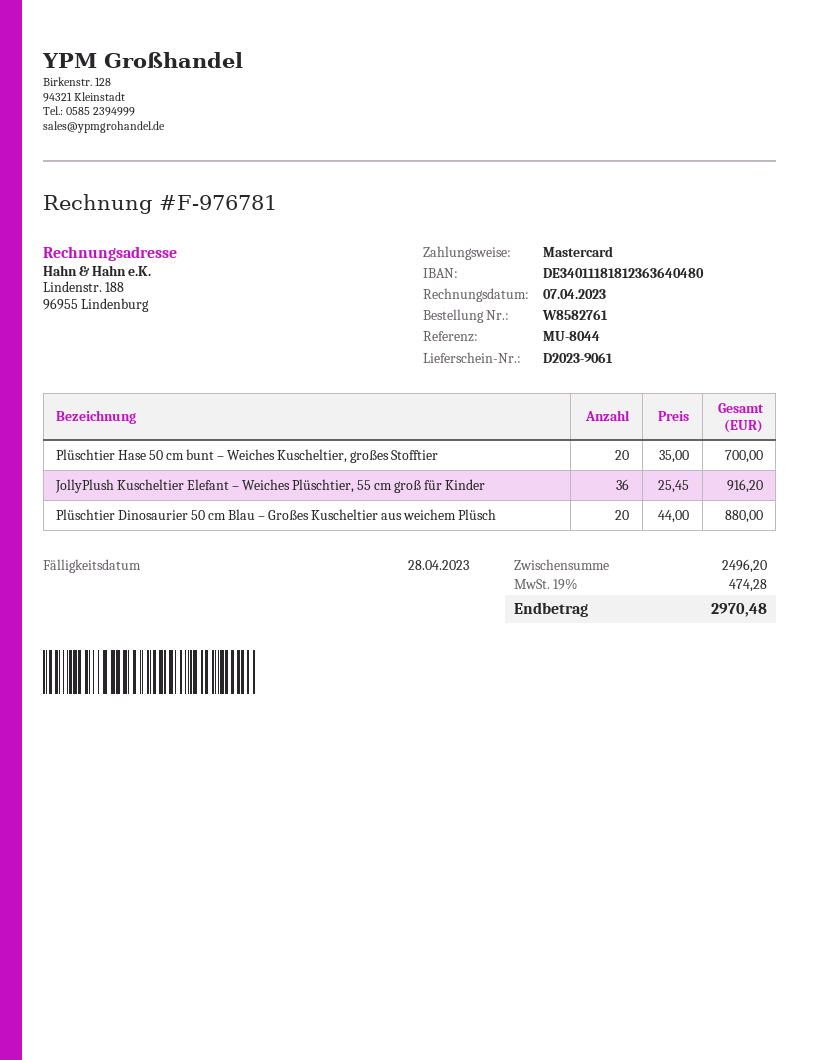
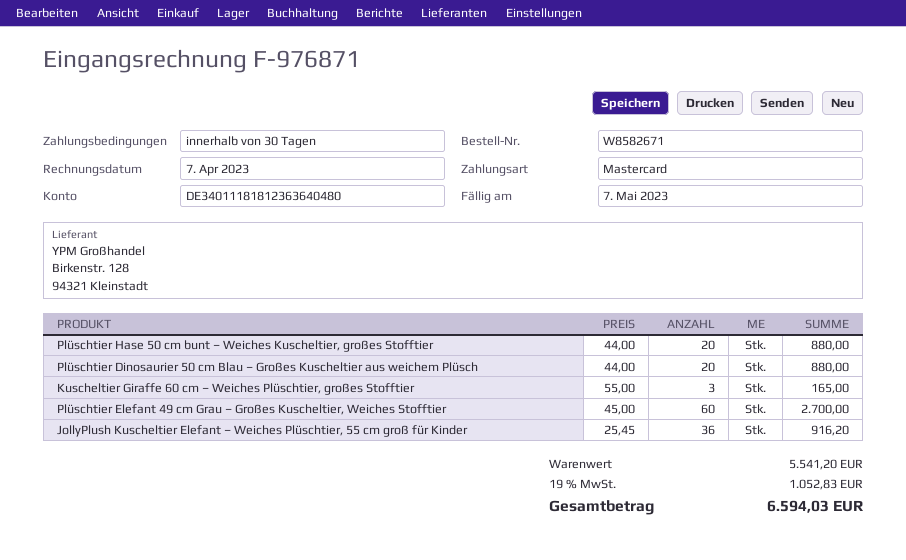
order number: W8582761 -> W8582671
invoice number: F-976781 -> F-976871
due date: 2023-04-28 -> 2023-05-07
Plüschtier Hase 50 cm bunt – Weiches Kuscheltier, großes Stofftier: 20 x 35.00 = 700.00 -> 20 x 44.00 = 880.00
Kuscheltier Giraffe 60 cm – Weiches Plüschtier, großes Stofftier: none -> 3 x 55.00 = 165.00
Plüschtier Elefant 49 cm Grau – Großes Kuscheltier, Weiches Stofftier: none -> 60 x 45.00 = 2700.00
subtotal: 2496.20 -> 5541.20
tax: 19% = 474.28 -> 19% = 1052.83
total: 2970.48 -> 6594.03

